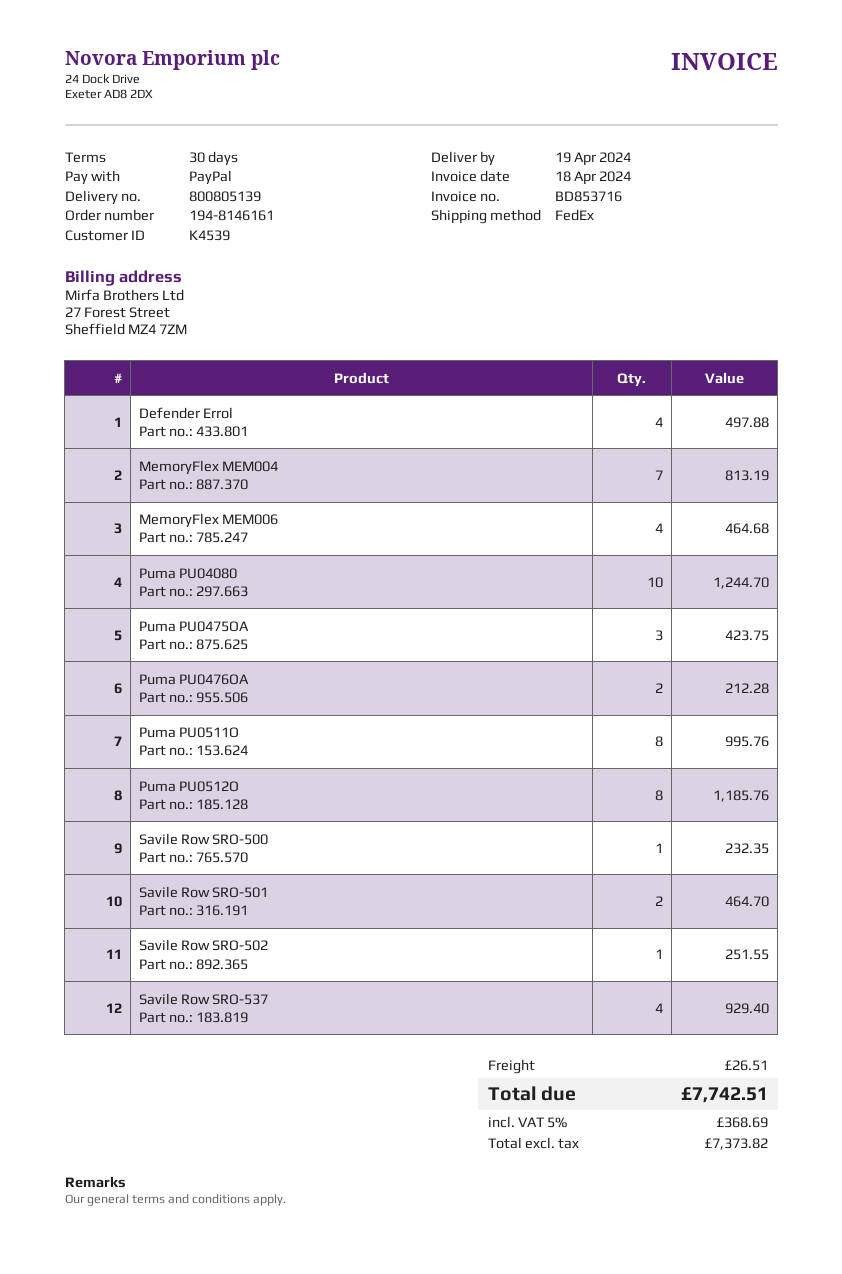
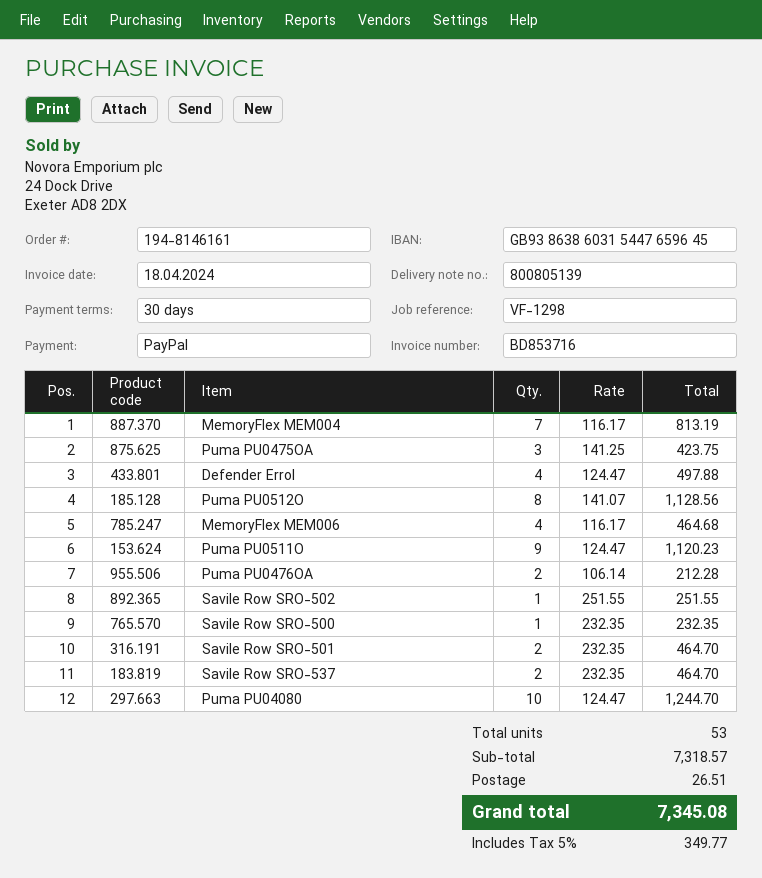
Puma PU0511O: 8 for 995.76 -> 9 for 1120.23
Puma PU0512O: 8 for 1185.76 -> 8 for 1128.56
Savile Row SRO-537: 4 for 929.40 -> 2 for 464.70
tax: 5% = 368.69 -> 5% = 349.77
total: 7742.51 -> 7345.08

